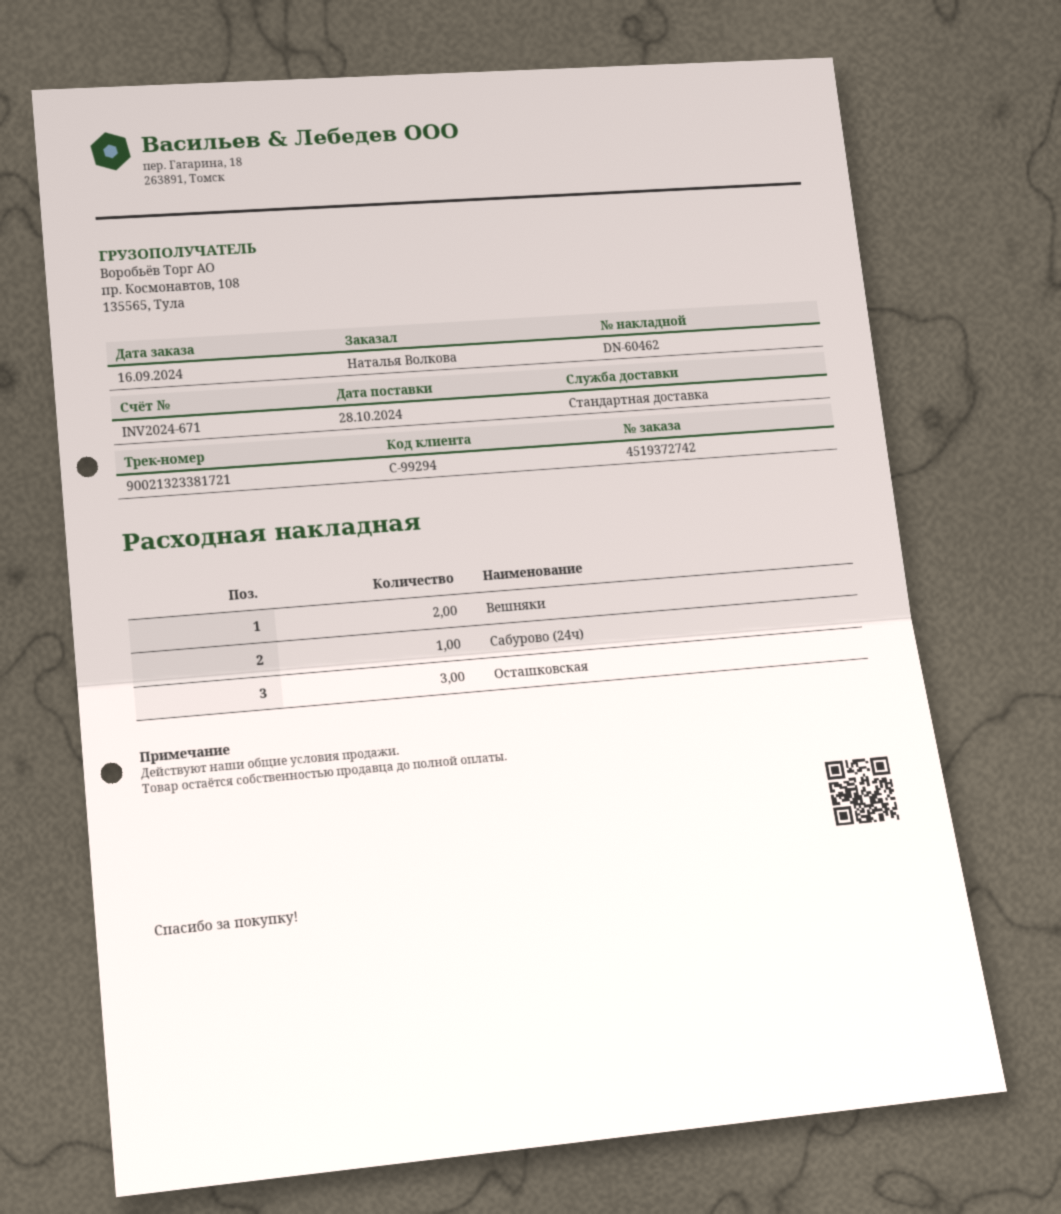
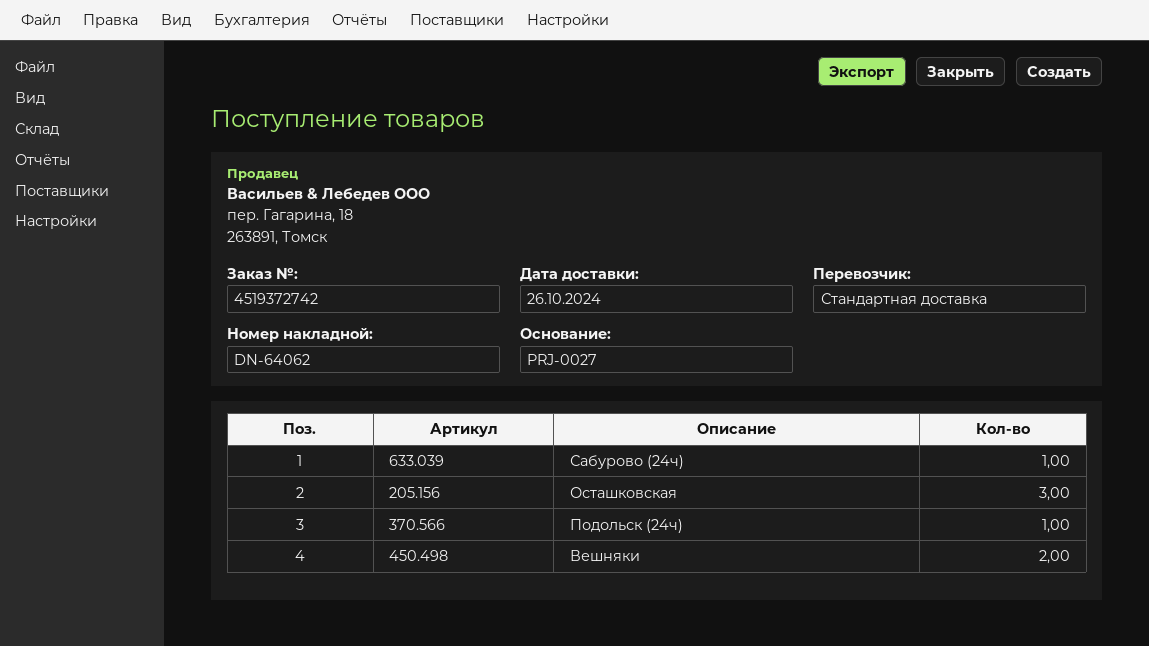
delivery note number: DN-60462 -> DN-64062
delivery date: 2024-10-28 -> 2024-10-26
Подольск (24ч): none -> 1

